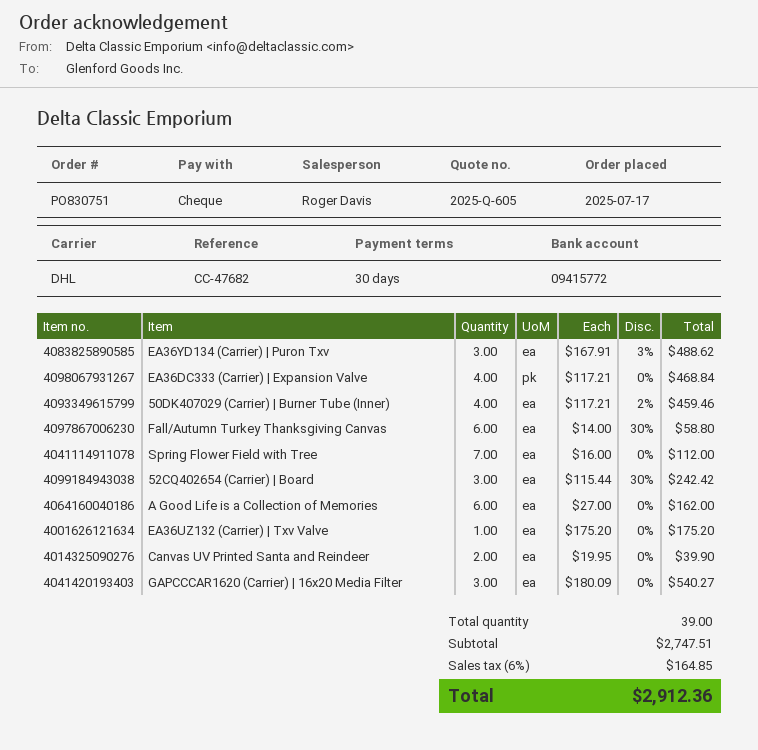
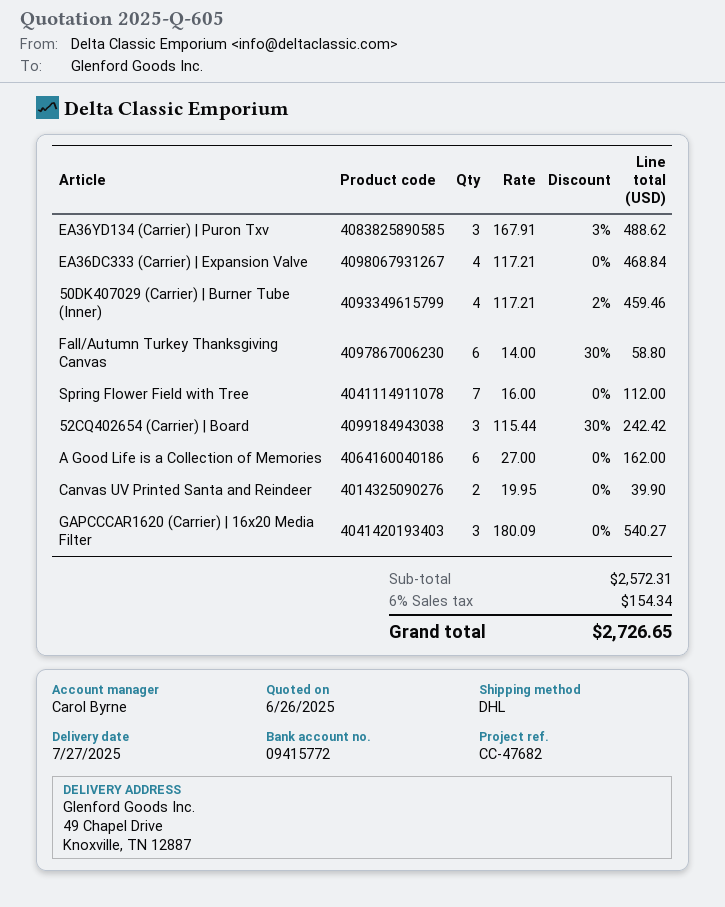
sales rep: Roger Davis -> Carol Byrne
EA36UZ132 (Carrier) | Txv Valve: 1 x 175.20 = 175.20 -> none
subtotal: 2747.51 -> 2572.31
tax: 6% = 164.85 -> 6% = 154.34
total: 2912.36 -> 2726.65

